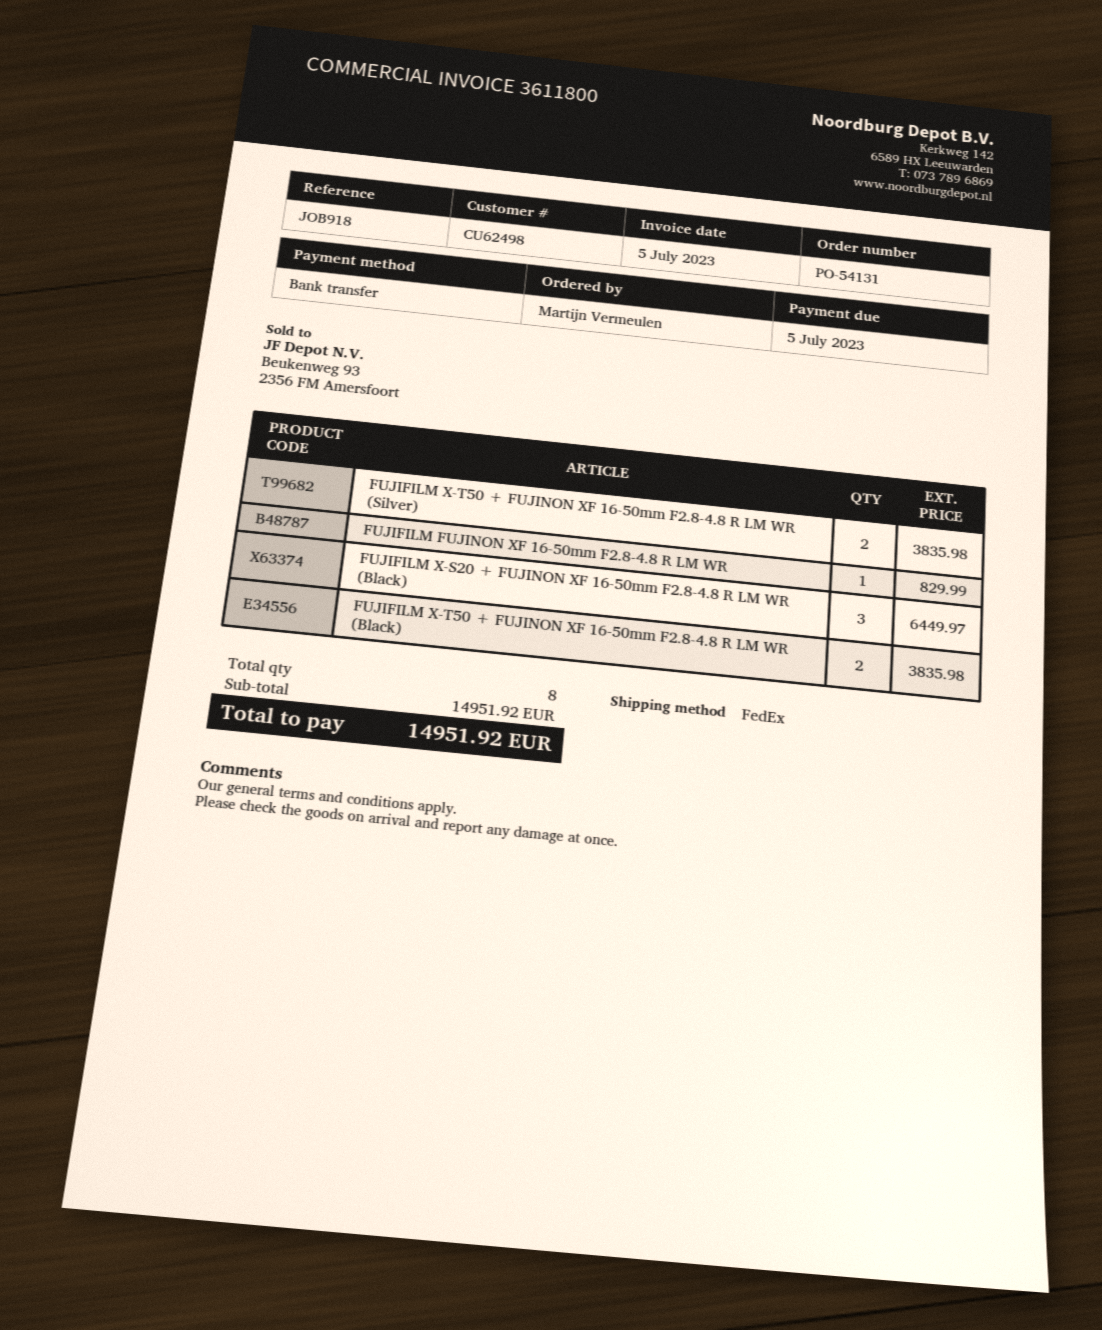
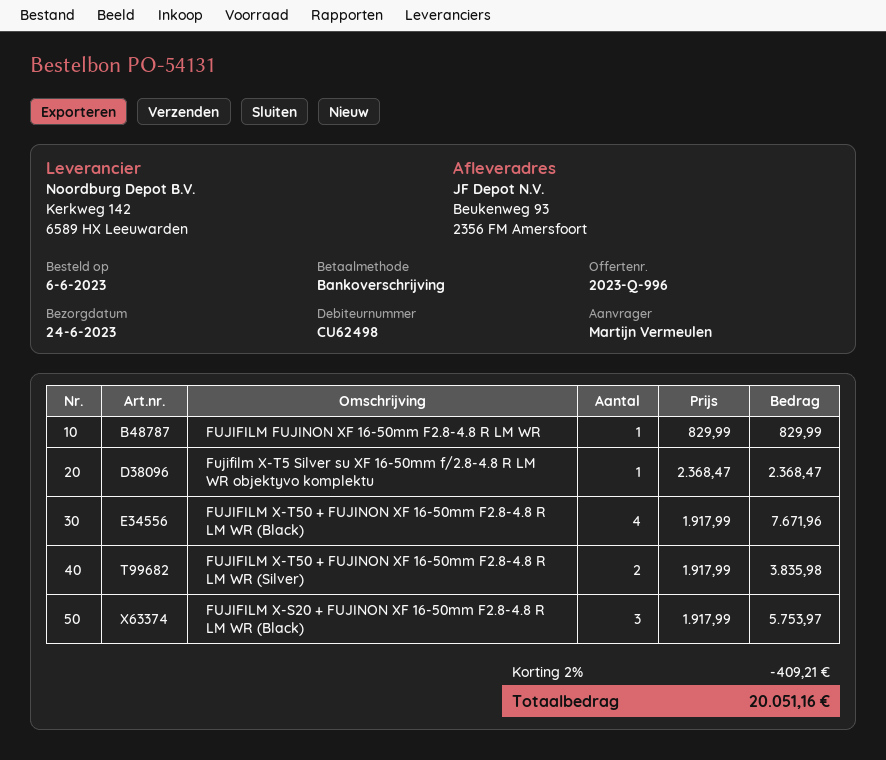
FUJIFILM X-S20 + FUJINON XF 16-50mm F2.8-4.8 R LM WR (Black): 3 for 6449.97 -> 3 for 5753.97
FUJIFILM X-T50 + FUJINON XF 16-50mm F2.8-4.8 R LM WR (Black): 2 for 3835.98 -> 4 for 7671.96
Fujifilm X-T5 Silver su XF 16-50mm f/2.8-4.8 R LM WR objektyvo komplektu: none -> 1 for 2368.47
discount: none -> 2% = 409.21
total: 14951.92 -> 20051.16

